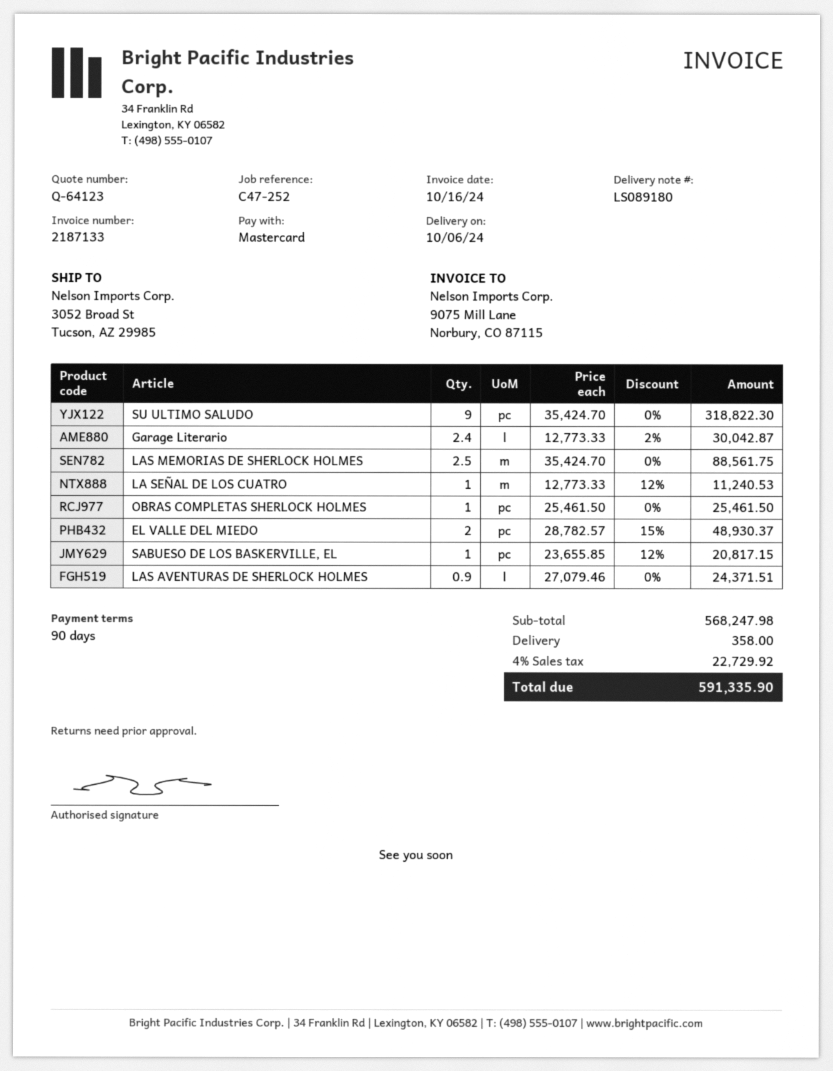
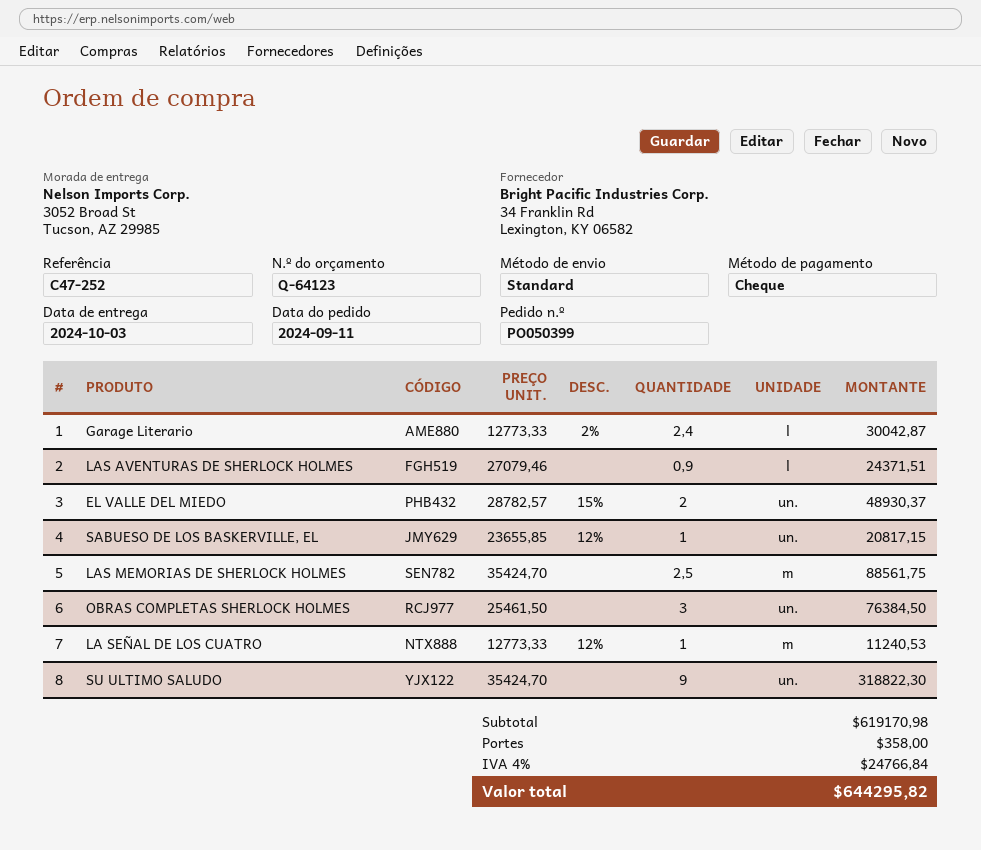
delivery date: 2024-10-06 -> 2024-10-03
payment method: Mastercard -> cheque
OBRAS COMPLETAS SHERLOCK HOLMES: 1 x 25461.50 = 25461.50 -> 3 x 25461.50 = 76384.50
subtotal: 568247.98 -> 619170.98
tax: 4% = 22729.92 -> 4% = 24766.84
total: 591335.90 -> 644295.82

